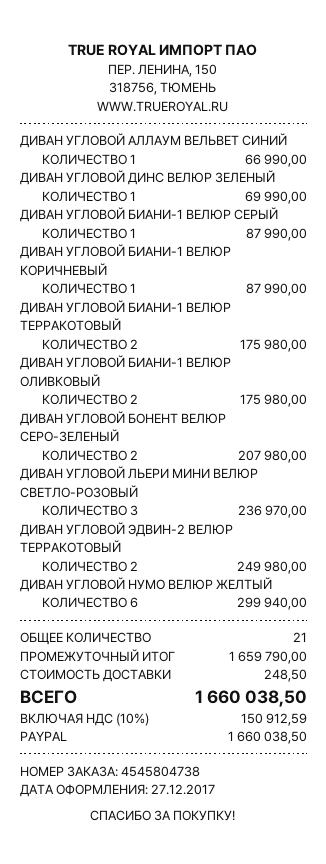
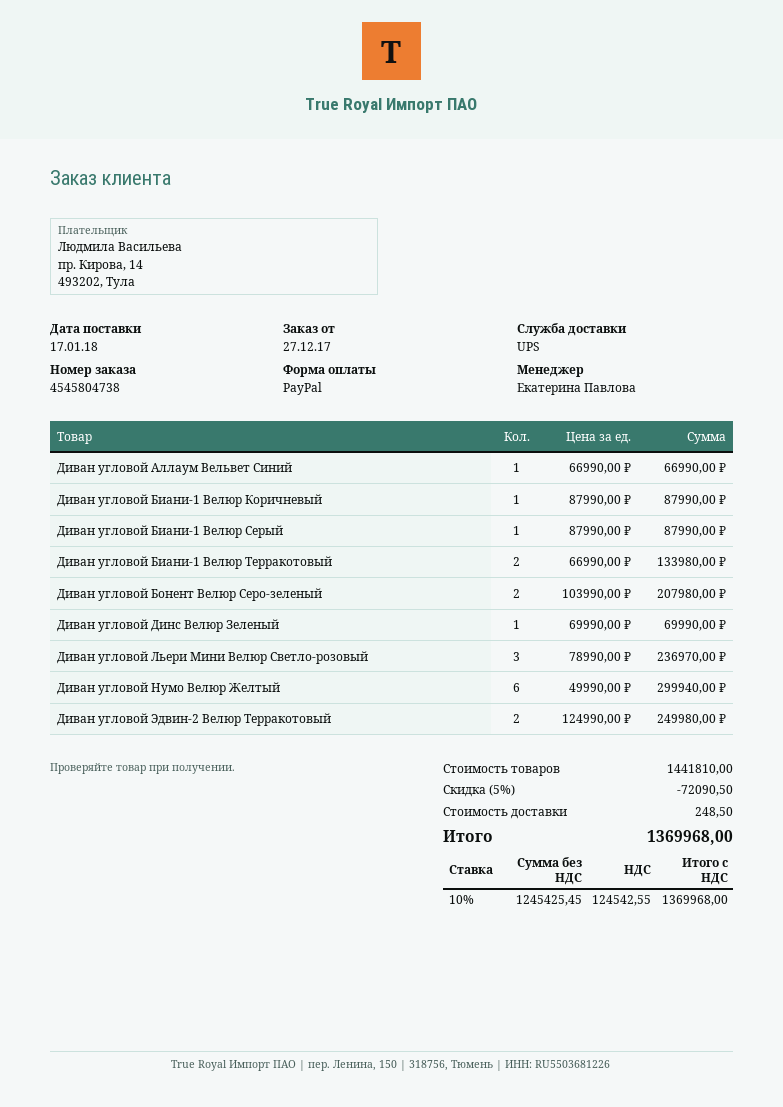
ДИВАН УГЛОВОЙ БИАНИ-1 ВЕЛЮР ТЕРРАКОТОВЫЙ: 2 for 175980.00 -> 2 for 133980.00
ДИВАН УГЛОВОЙ БИАНИ-1 ВЕЛЮР ОЛИВКОВЫЙ: 2 for 175980.00 -> none
subtotal: 1659790.00 -> 1441810.00
discount: none -> 5% = 72090.50
tax: 10% = 150912.59 -> 10% = 124542.55
total: 1660038.50 -> 1369968.00

